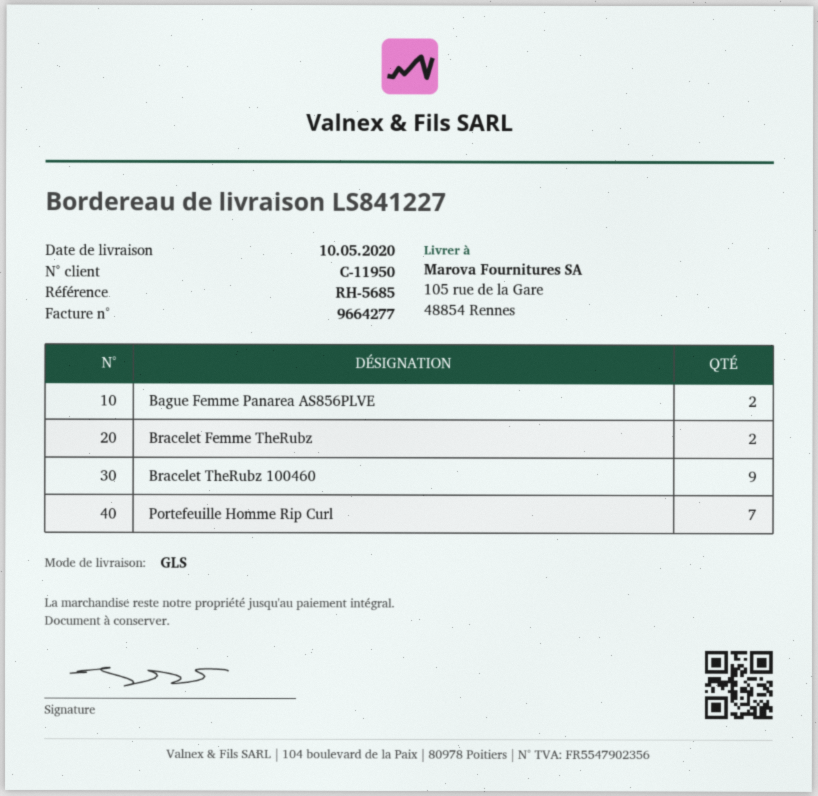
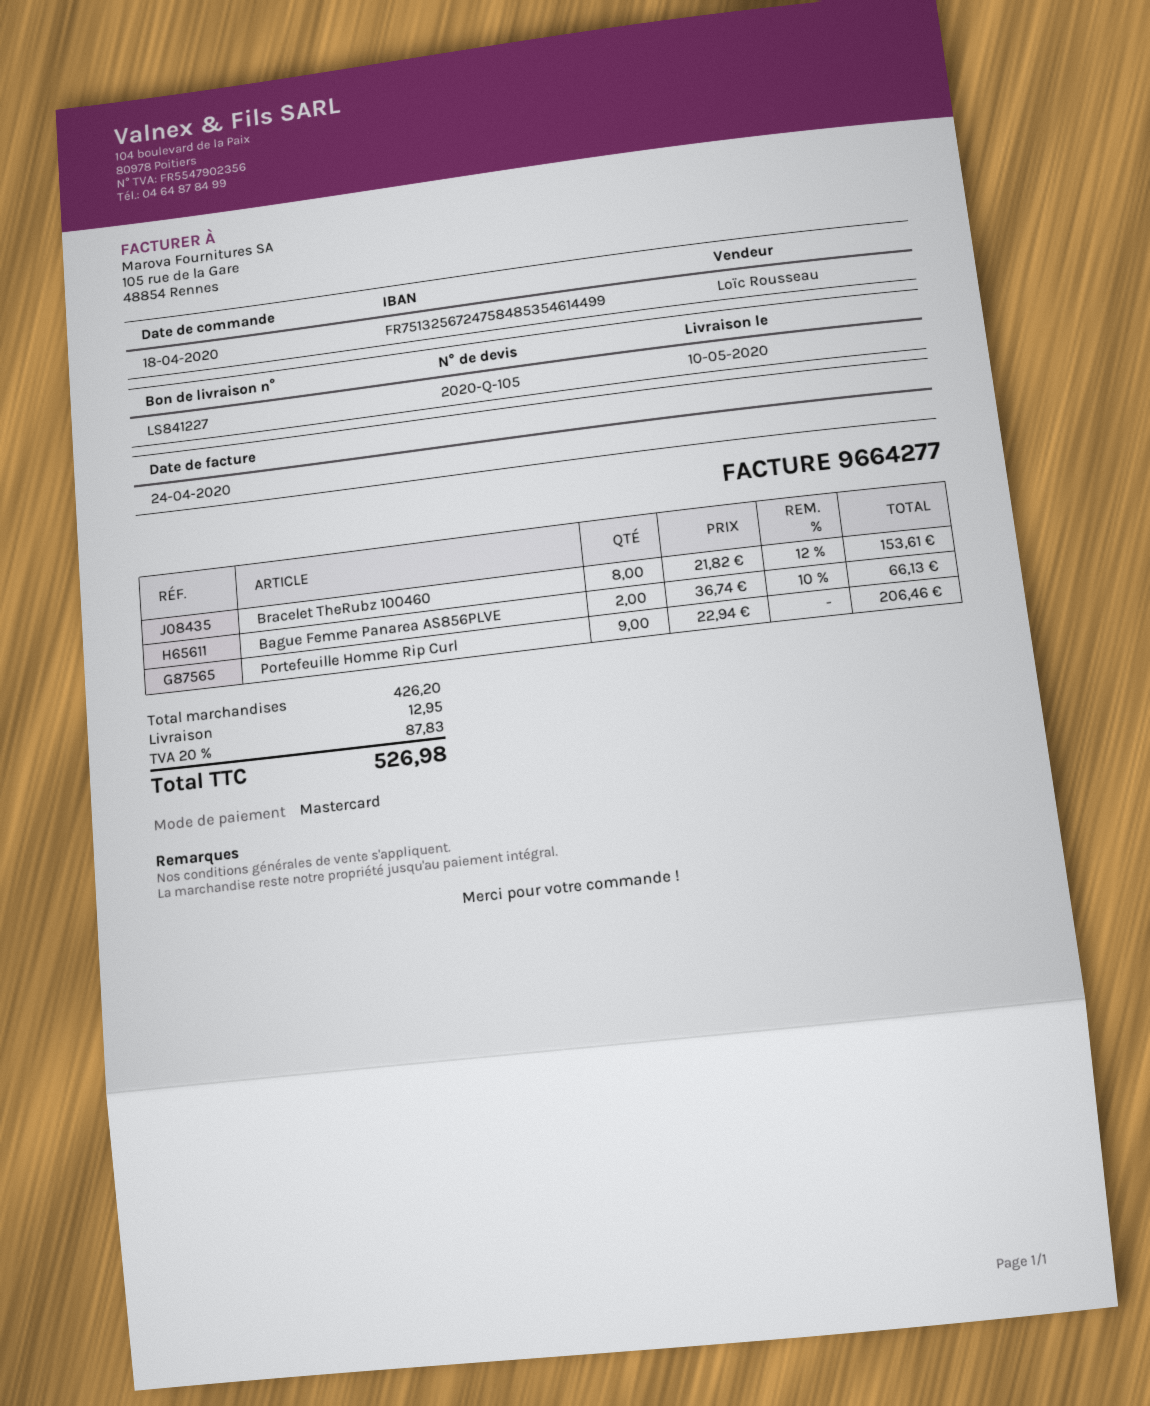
Bracelet Femme TheRubz: 2 -> none
Bracelet TheRubz 100460: 9 -> 8
Portefeuille Homme Rip Curl: 7 -> 9

